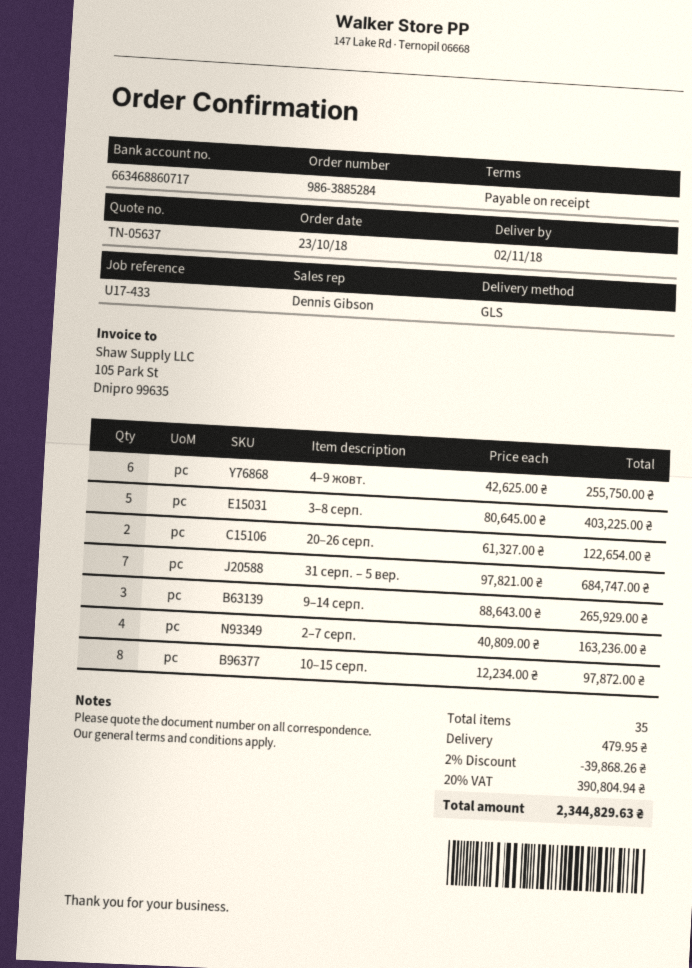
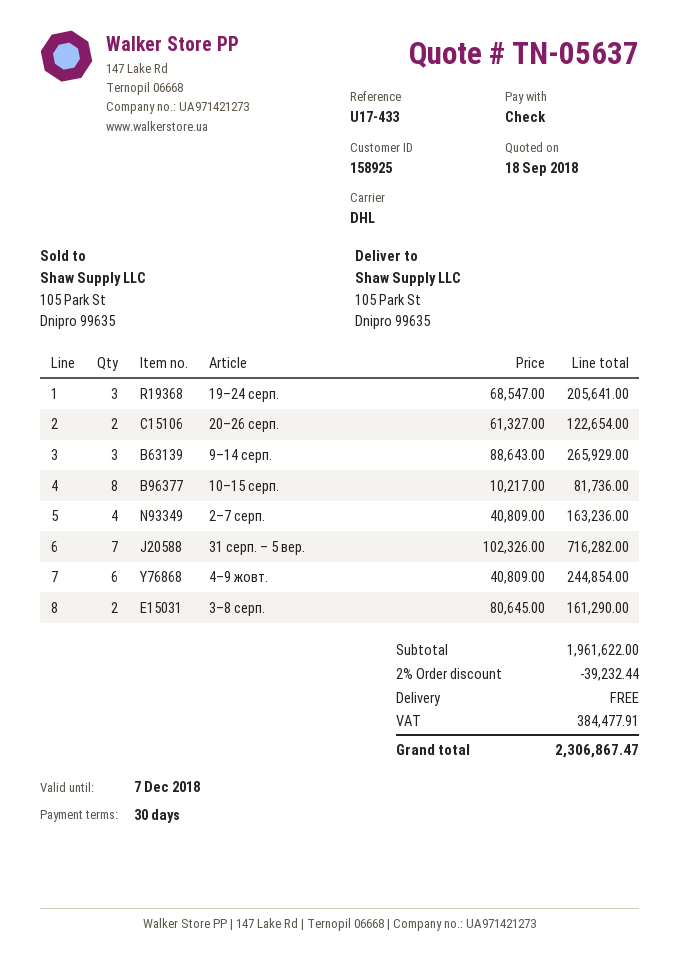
payment terms: on receipt -> 30 days
shipping method: GLS -> DHL
4–9 жовт.: 6 x 42625.00 = 255750.00 -> 6 x 40809.00 = 244854.00
3–8 серп.: 5 x 80645.00 = 403225.00 -> 2 x 80645.00 = 161290.00
31 серп. – 5 вер.: 7 x 97821.00 = 684747.00 -> 7 x 102326.00 = 716282.00
10–15 серп.: 8 x 12234.00 = 97872.00 -> 8 x 10217.00 = 81736.00
19–24 серп.: none -> 3 x 68547.00 = 205641.00
discount: 2% = 39868.26 -> 2% = 39232.44
shipping: 479.95 -> 0.00
tax: 390804.94 -> 384477.91
total: 2344829.63 -> 2306867.47

